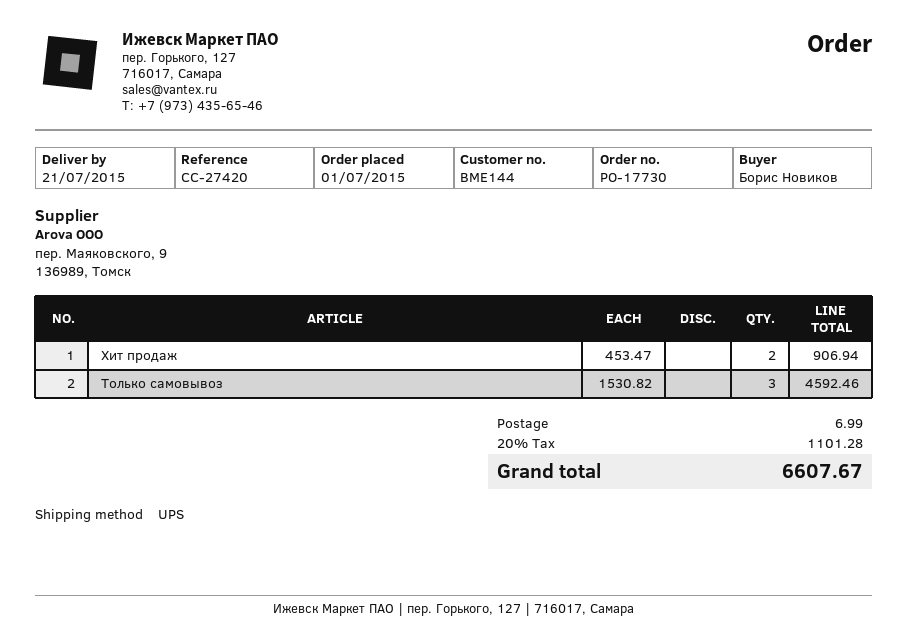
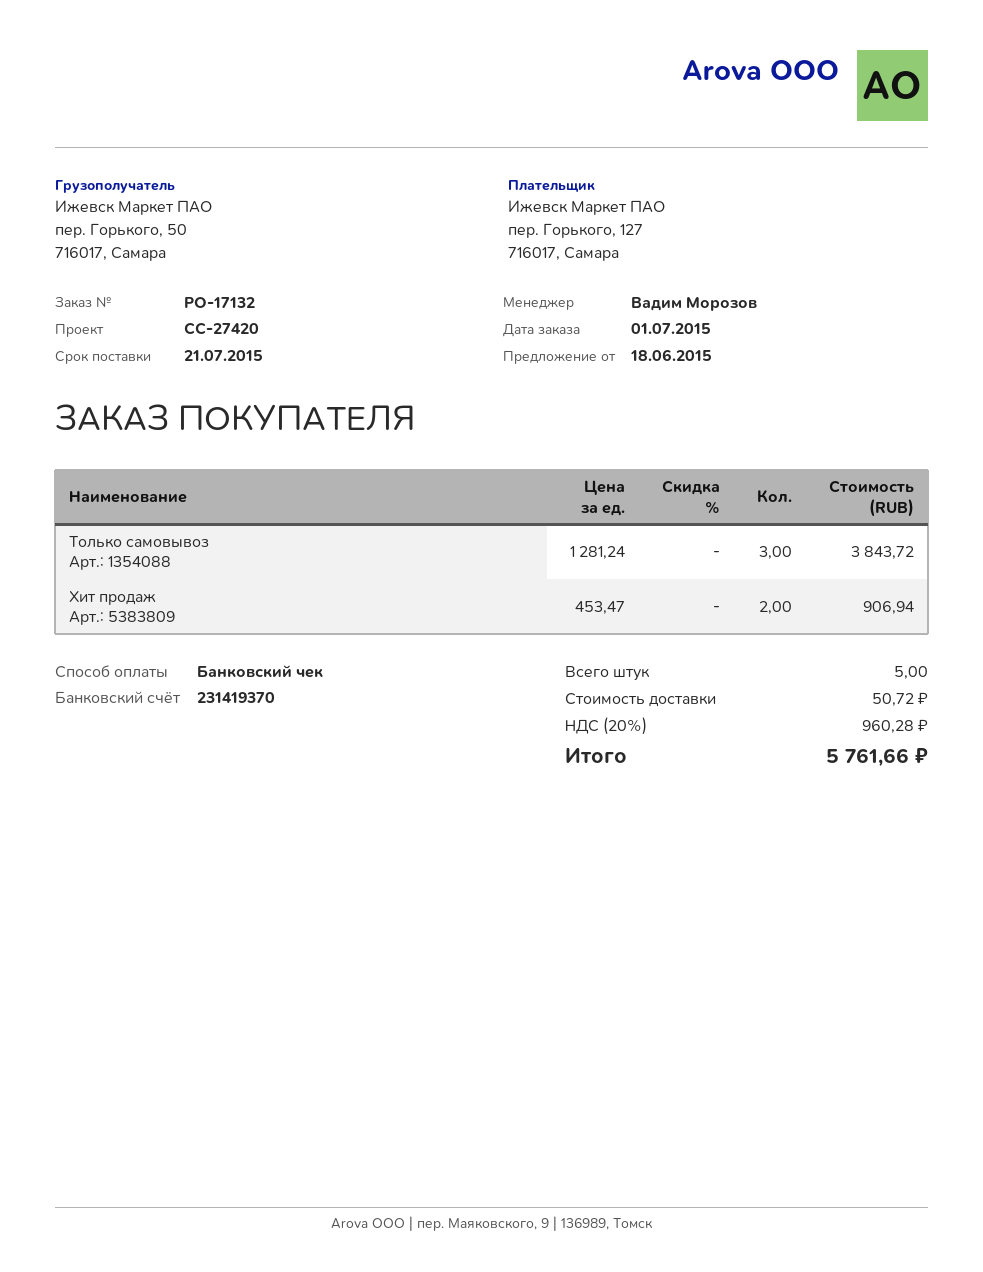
order number: PO-17730 -> PO-17132
Только самовывоз: 3 x 1530.82 = 4592.46 -> 3 x 1281.24 = 3843.72
shipping: 6.99 -> 50.72
tax: 20% = 1101.28 -> 20% = 960.28
total: 6607.67 -> 5761.66

